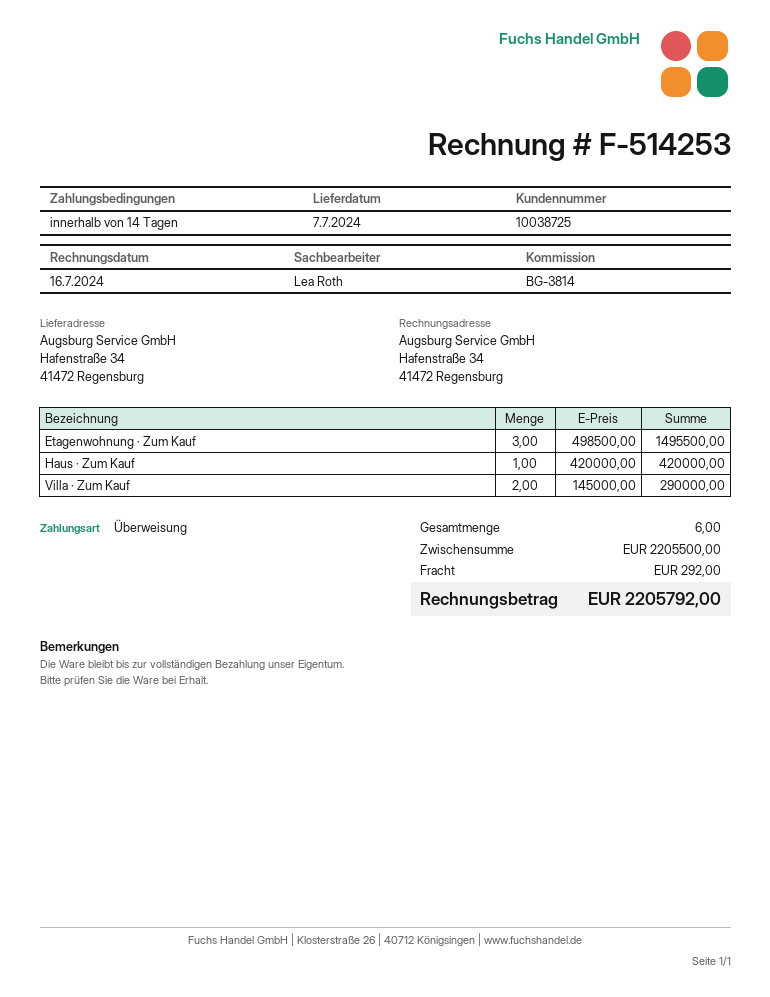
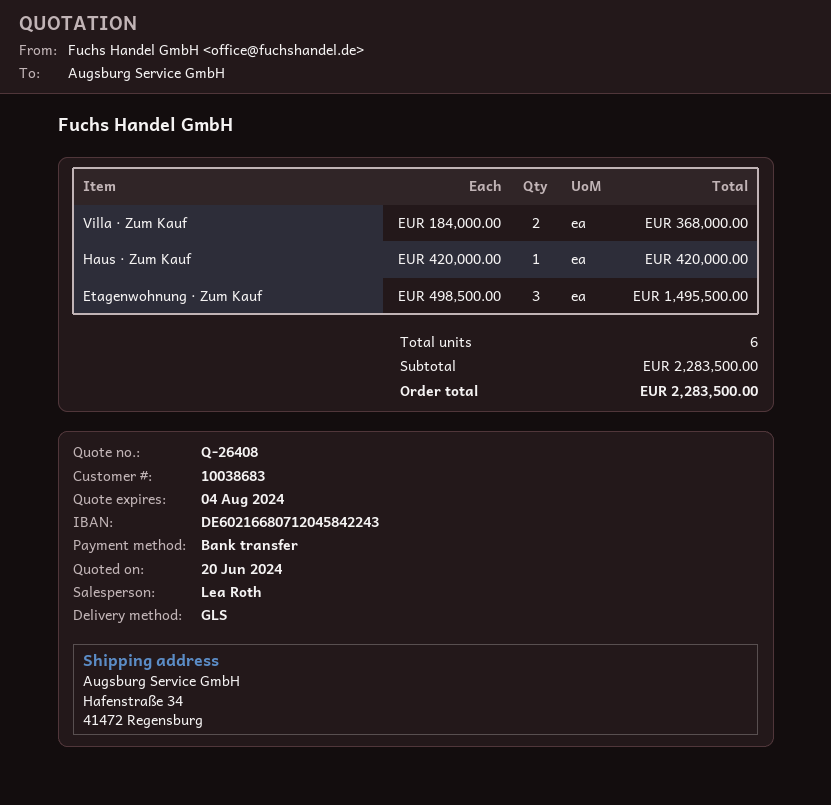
customer number: 10038725 -> 10038683
Villa · Zum Kauf: 2 x 145000.00 = 290000.00 -> 2 x 184000.00 = 368000.00
subtotal: 2205500.00 -> 2283500.00
shipping: 292.00 -> none
total: 2205792.00 -> 2283500.00

